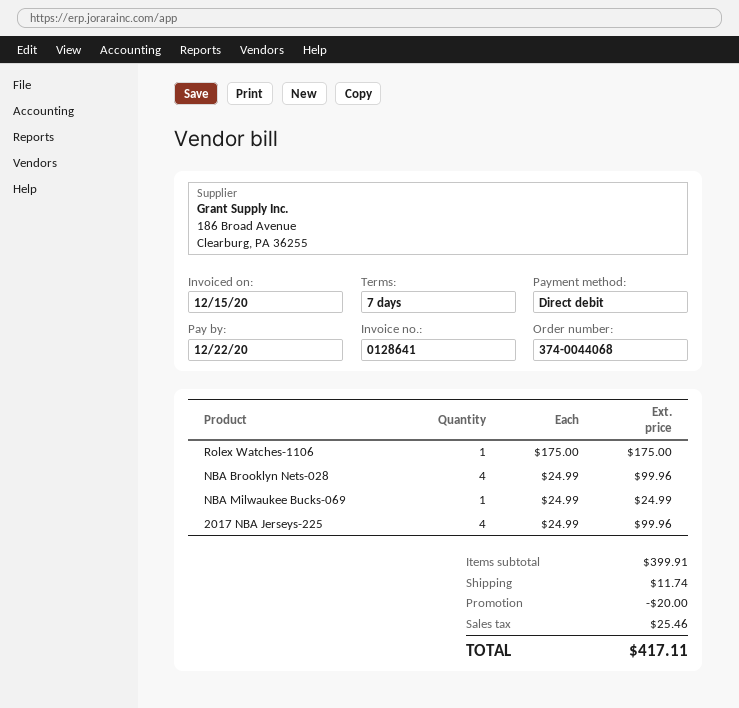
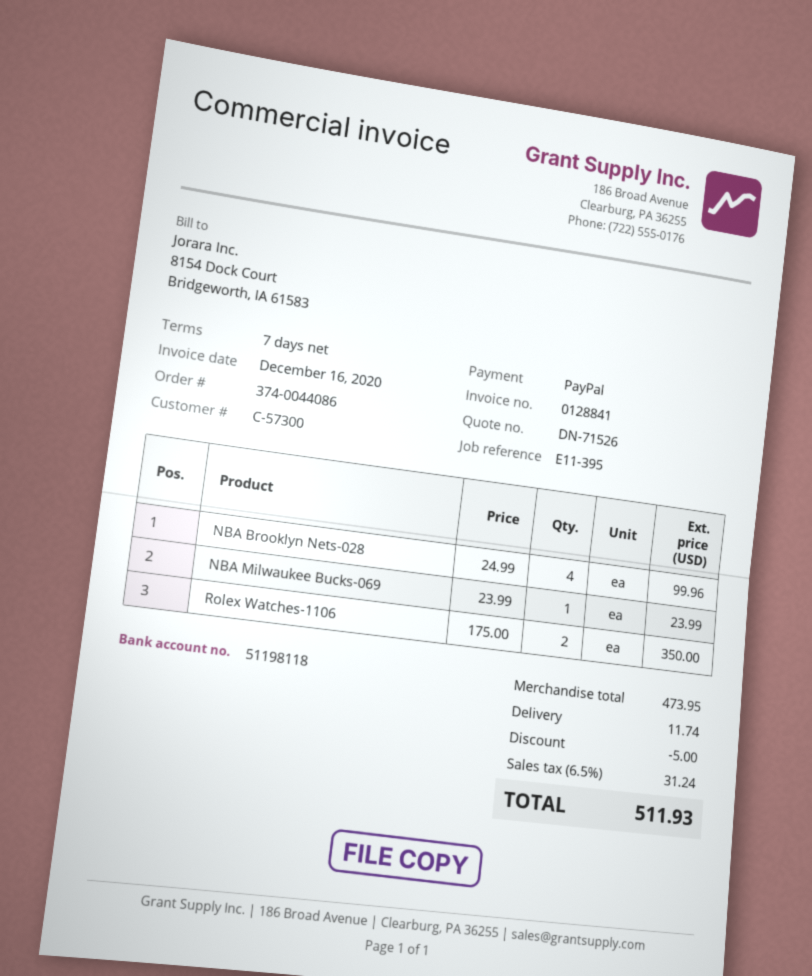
order number: 374-0044068 -> 374-0044086
invoice number: 0128641 -> 0128841
invoice date: 2020-12-15 -> 2020-12-16
payment method: direct debit -> PayPal
Rolex Watches-1106: 1 x 175.00 = 175.00 -> 2 x 175.00 = 350.00
NBA Milwaukee Bucks-069: 1 x 24.99 = 24.99 -> 1 x 23.99 = 23.99
2017 NBA Jerseys-225: 4 x 24.99 = 99.96 -> none
subtotal: 399.91 -> 473.95
discount: 20.00 -> 5.00
tax: 25.46 -> 31.24
total: 417.11 -> 511.93

